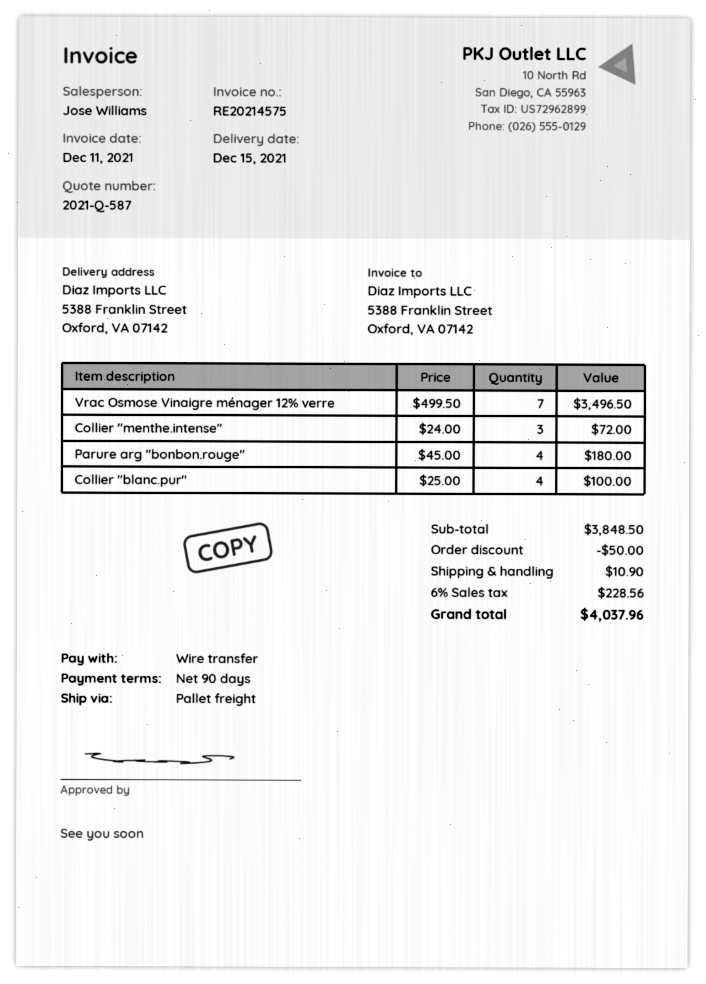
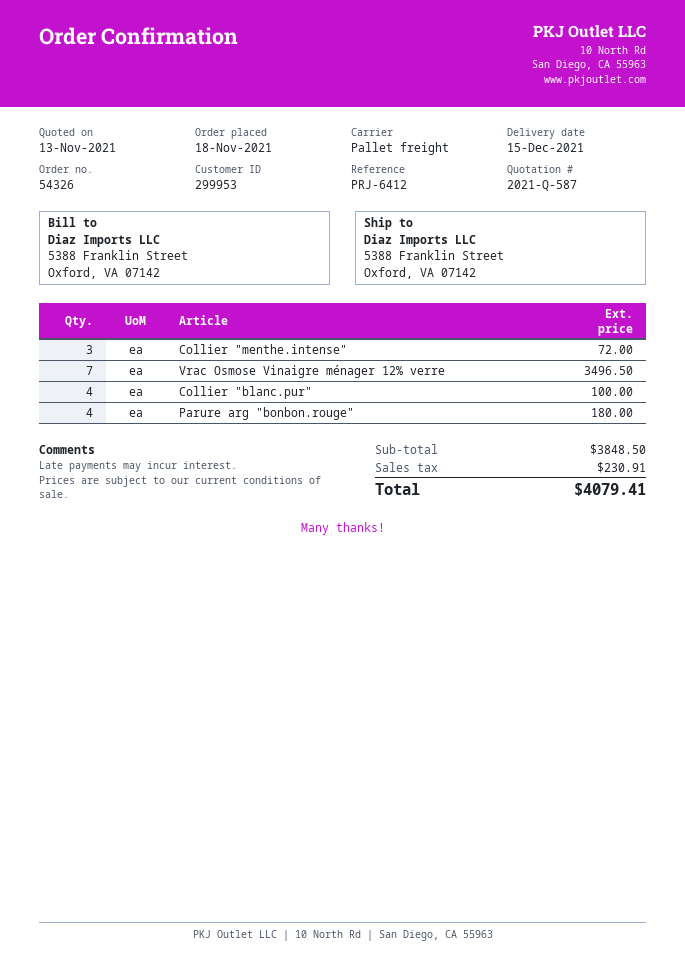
discount: 50.00 -> none
shipping: 10.90 -> none
tax: 228.56 -> 230.91
total: 4037.96 -> 4079.41

